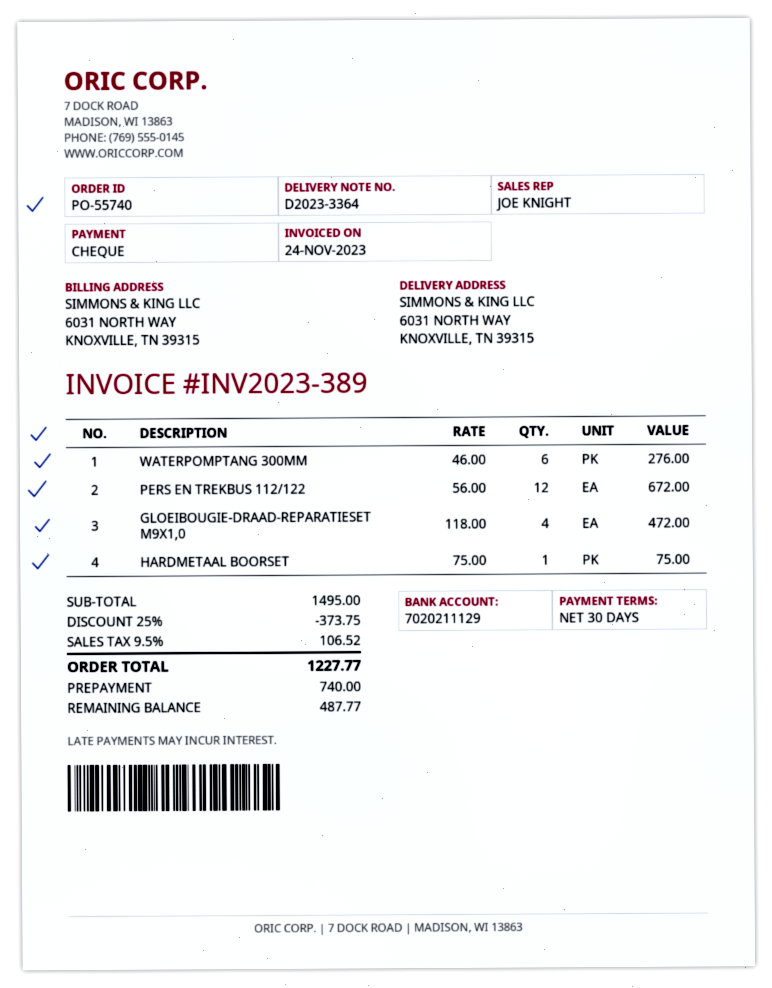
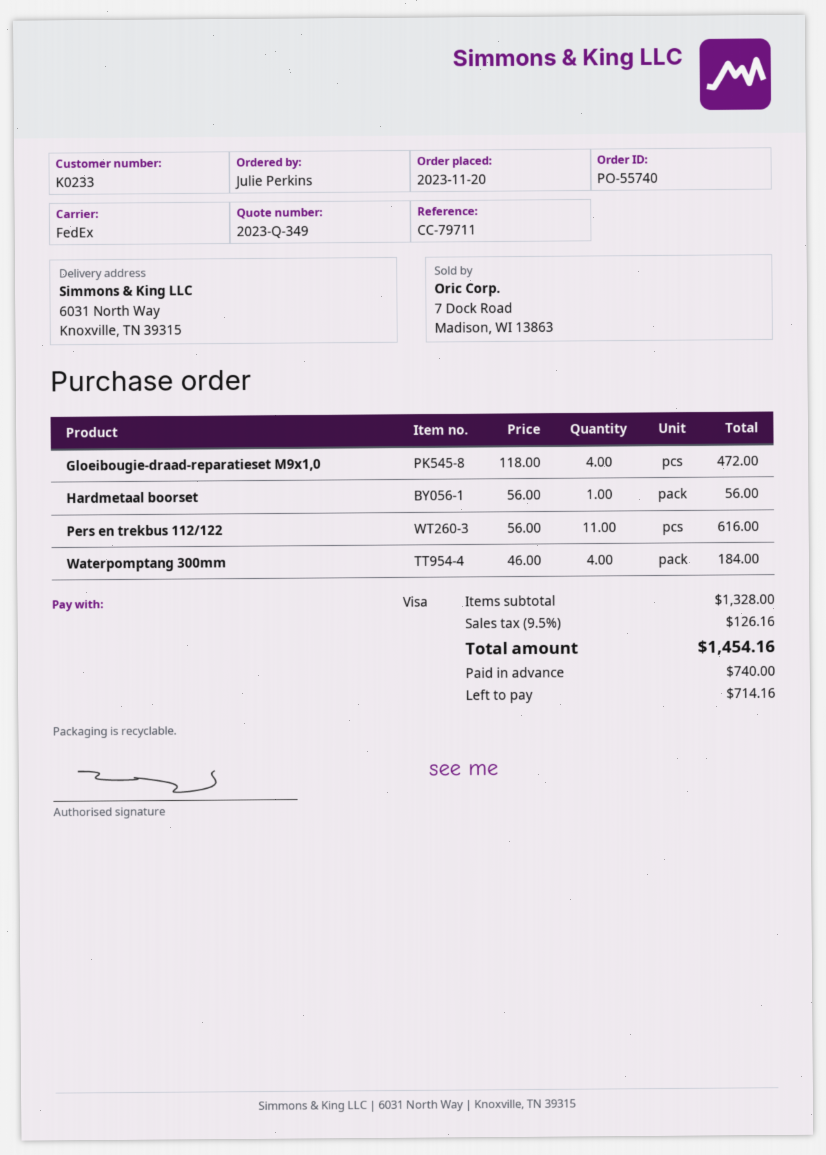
payment method: cheque -> Visa
WATERPOMPTANG 300MM: 6 x 46.00 = 276.00 -> 4 x 46.00 = 184.00
PERS EN TREKBUS 112/122: 12 x 56.00 = 672.00 -> 11 x 56.00 = 616.00
HARDMETAAL BOORSET: 1 x 75.00 = 75.00 -> 1 x 56.00 = 56.00
subtotal: 1495.00 -> 1328.00
discount: 25% = 373.75 -> none
tax: 9.5% = 106.52 -> 9.5% = 126.16
total: 1227.77 -> 1454.16
balance: 487.77 -> 714.16

